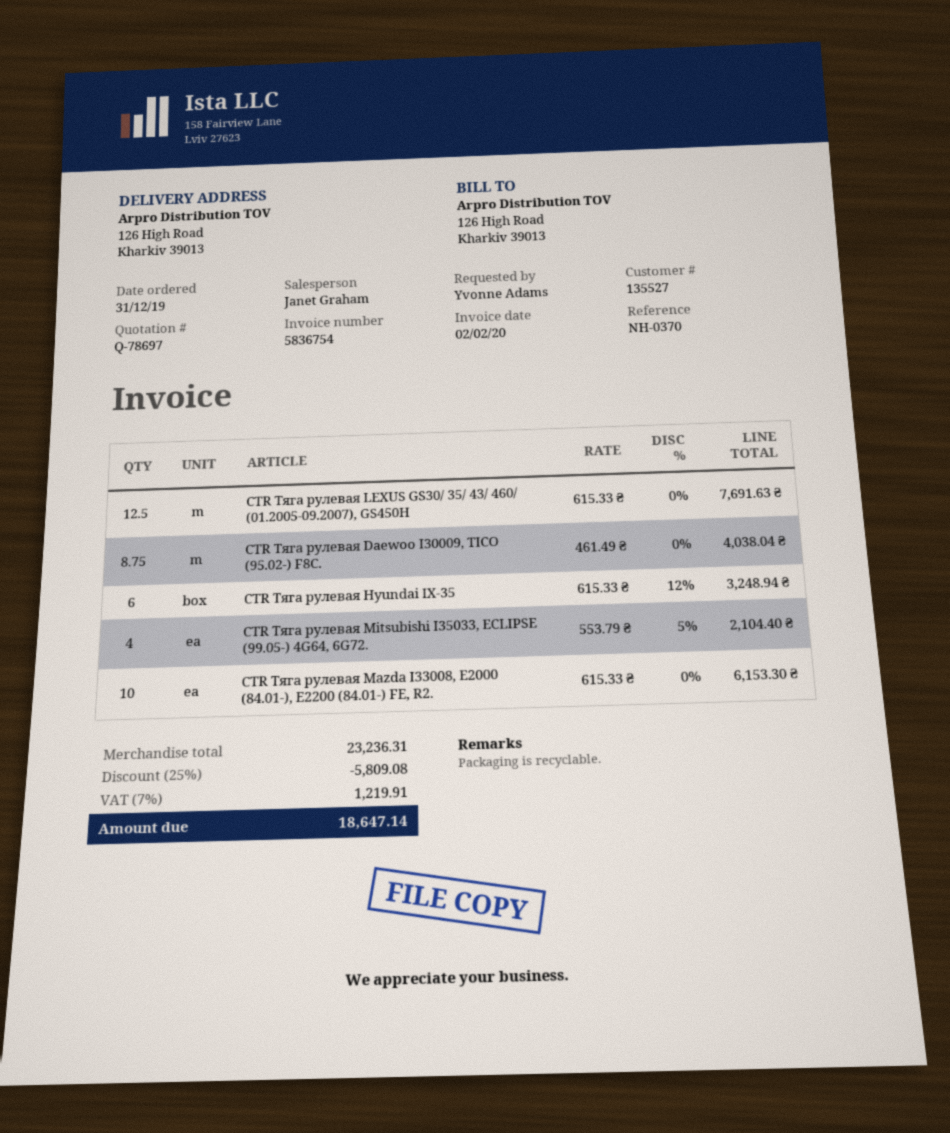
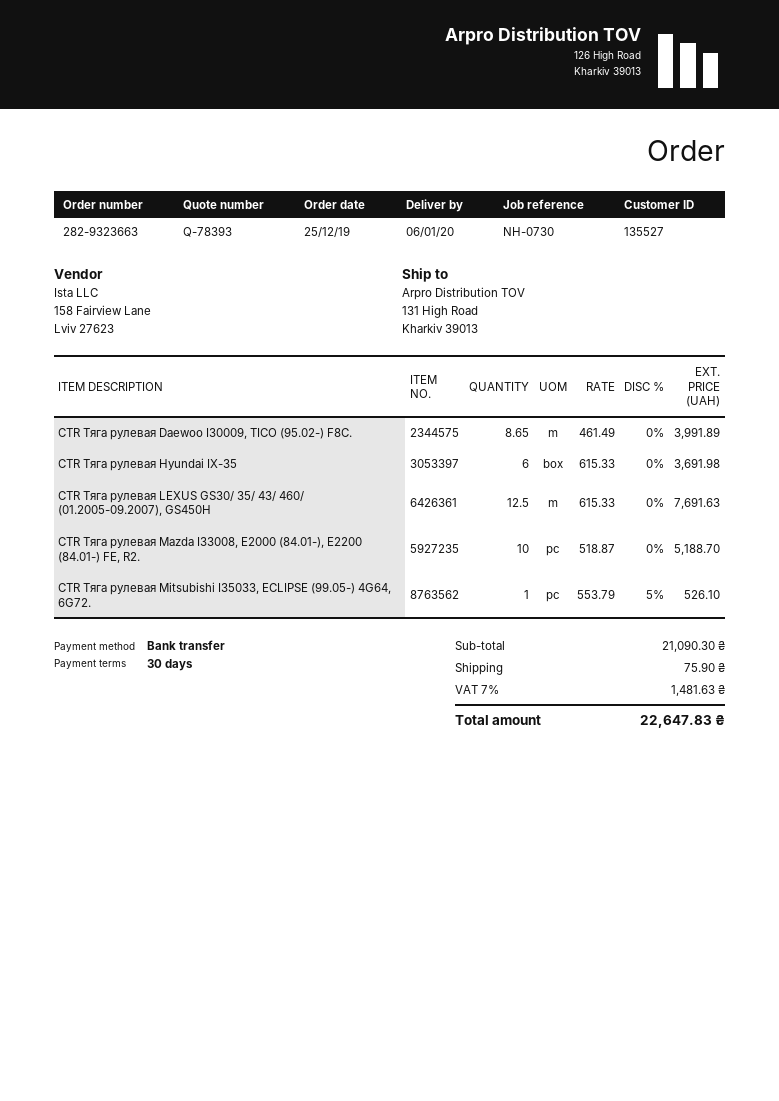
quote number: Q-78697 -> Q-78393
order date: 2019-12-31 -> 2019-12-25
reference: NH-0370 -> NH-0730
ship to: 126 High Road, Kharkiv 39013 -> 131 High Road, Kharkiv 39013
CTR Тяга рулевая Daewoo I30009, TICO (95.02-) F8C.: 8.75 x 461.49 = 4038.04 -> 8.65 x 461.49 = 3991.89
CTR Тяга рулевая Hyundai IX-35: 6 x 615.33 - 12% = 3248.94 -> 6 x 615.33 = 3691.98
CTR Тяга рулевая Mitsubishi I35033, ECLIPSE (99.05-) 4G64, 6G72.: 4 x 553.79 - 5% = 2104.40 -> 1 x 553.79 - 5% = 526.10
CTR Тяга рулевая Mazda I33008, E2000 (84.01-), E2200 (84.01-) FE, R2.: 10 x 615.33 = 6153.30 -> 10 x 518.87 = 5188.70
subtotal: 23236.31 -> 21090.30
discount: 25% = 5809.08 -> none
shipping: none -> 75.90
tax: 7% = 1219.91 -> 7% = 1481.63
total: 18647.14 -> 22647.83

